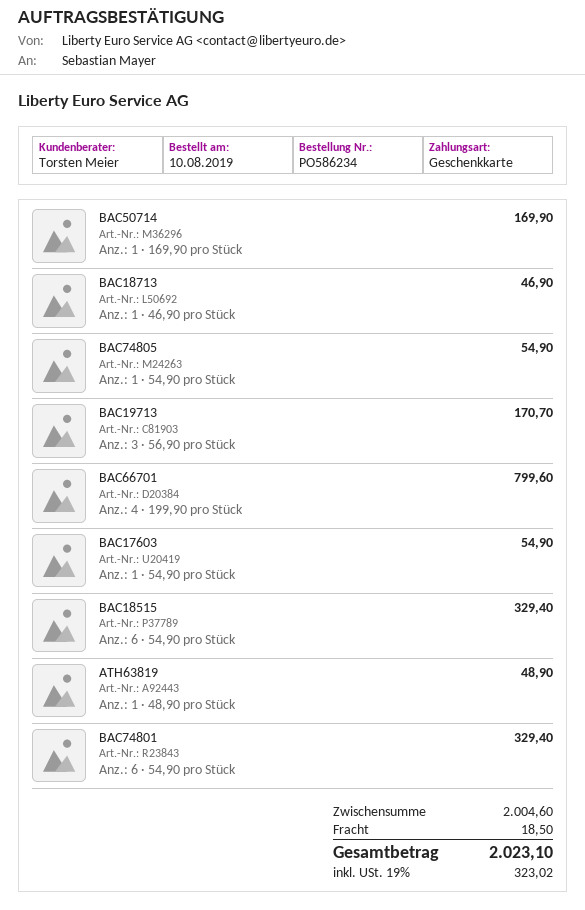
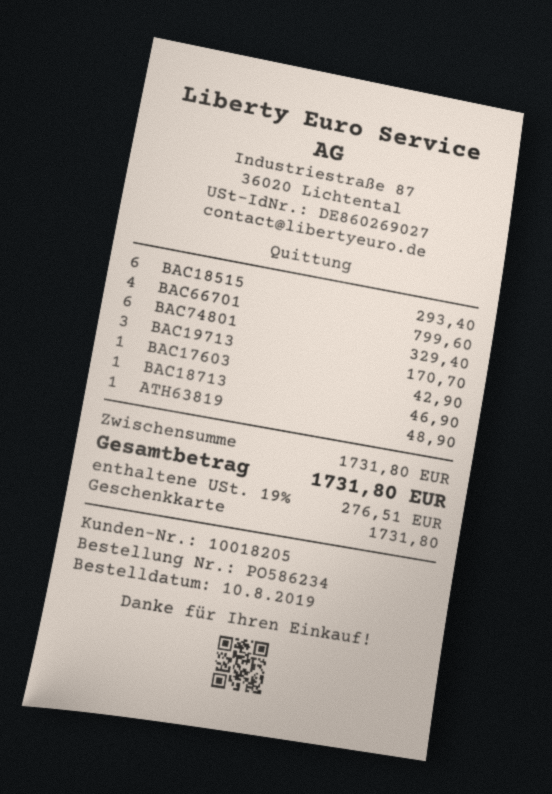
BAC50714: 1 for 169.90 -> none
BAC74805: 1 for 54.90 -> none
BAC17603: 1 for 54.90 -> 1 for 42.90
BAC18515: 6 for 329.40 -> 6 for 293.40
subtotal: 2004.60 -> 1731.80
shipping: 18.50 -> none
tax: 19% = 323.02 -> 19% = 276.51
total: 2023.10 -> 1731.80

